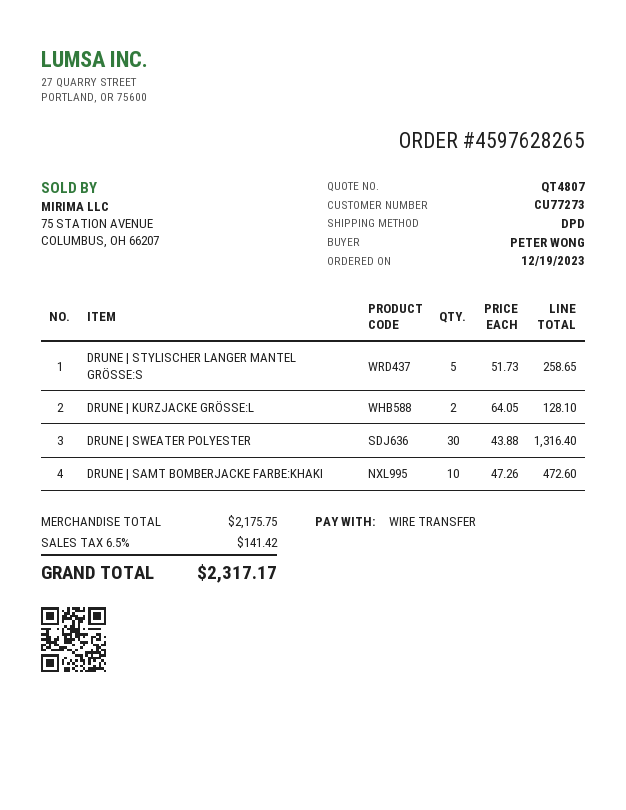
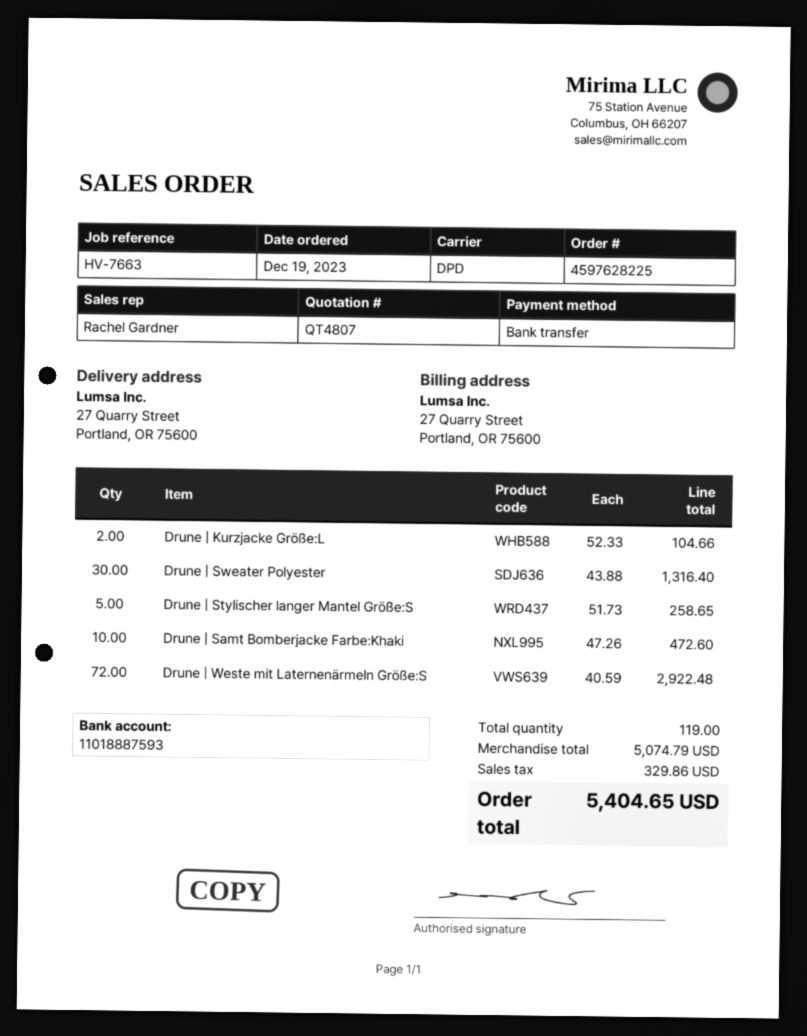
order number: 4597628265 -> 4597628225
DRUNE | KURZJACKE GRÖSSE:L: 2 x 64.05 = 128.10 -> 2 x 52.33 = 104.66
Drune | Weste mit Laternenärmeln Größe:S: none -> 72 x 40.59 = 2922.48
subtotal: 2175.75 -> 5074.79
tax: 141.42 -> 329.86
total: 2317.17 -> 5404.65

